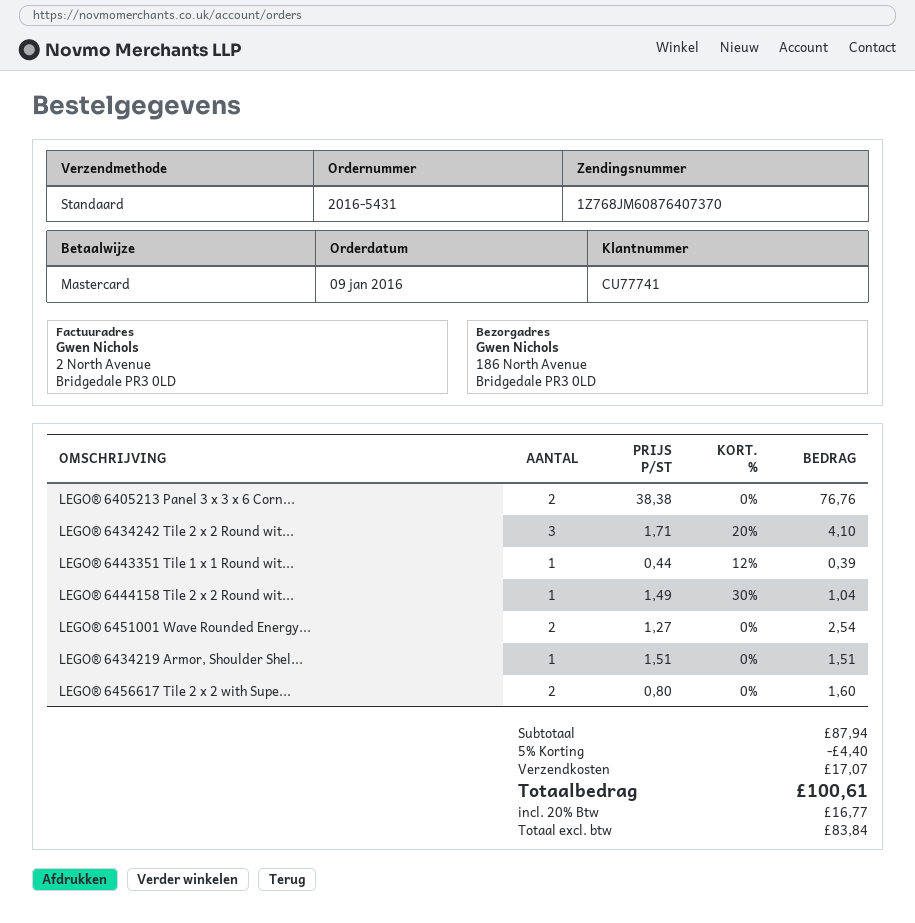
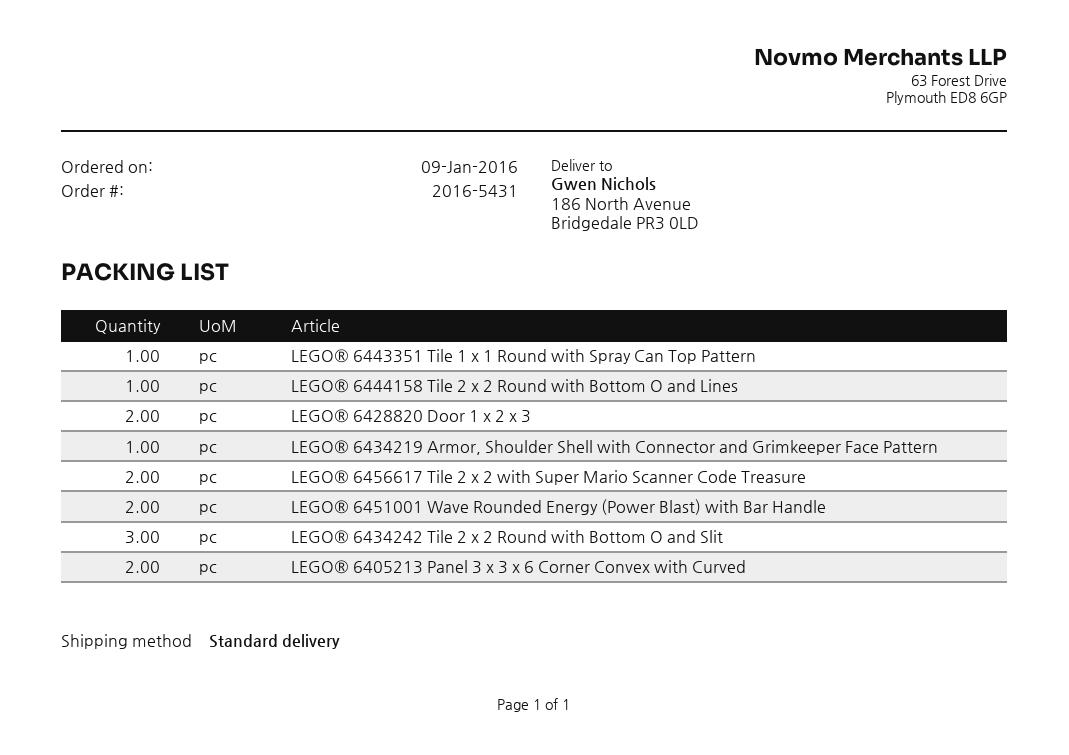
LEGO® 6428820 Door 1 x 2 x 3: none -> 2

